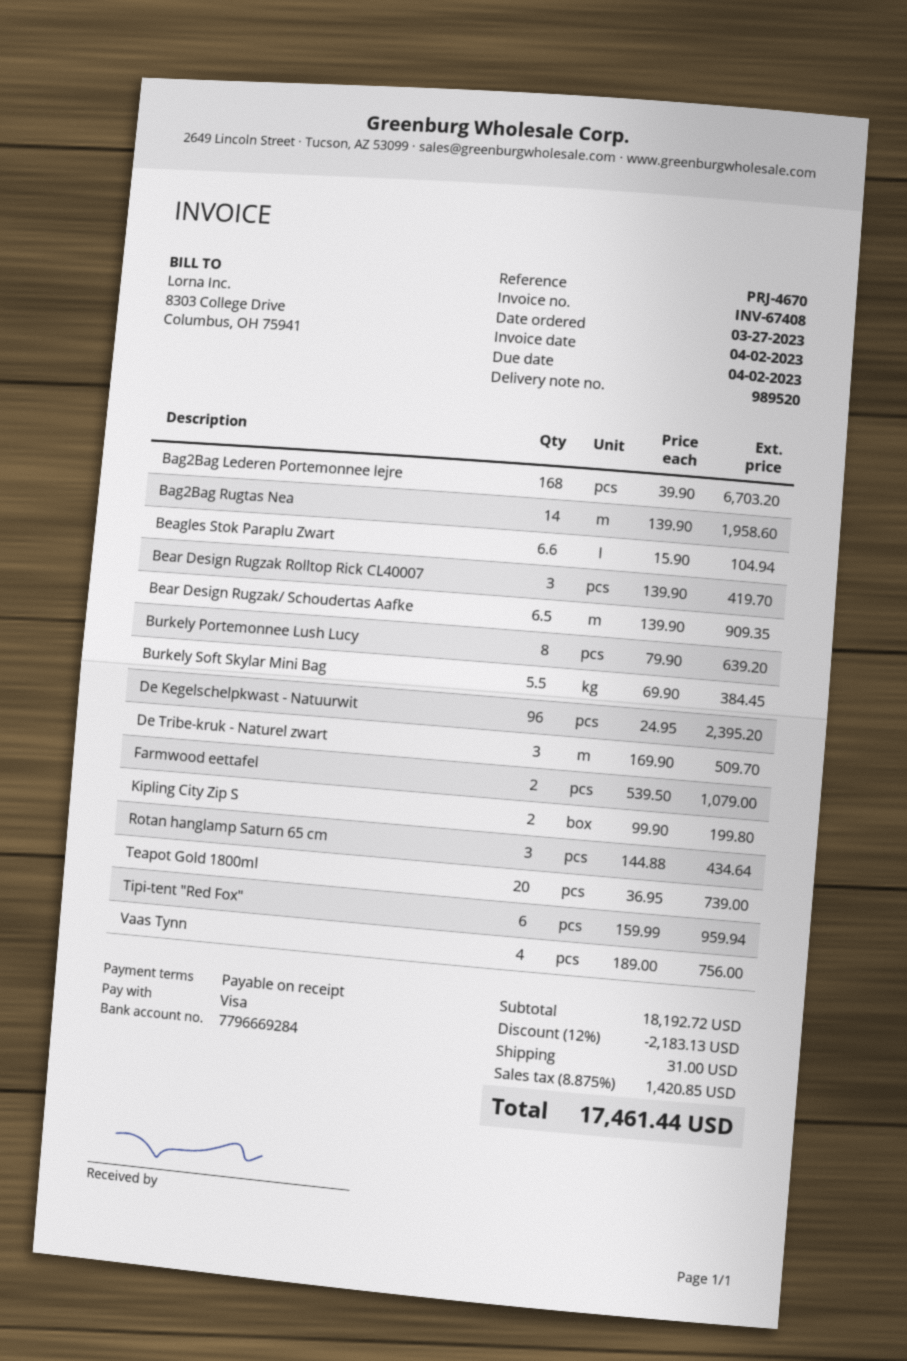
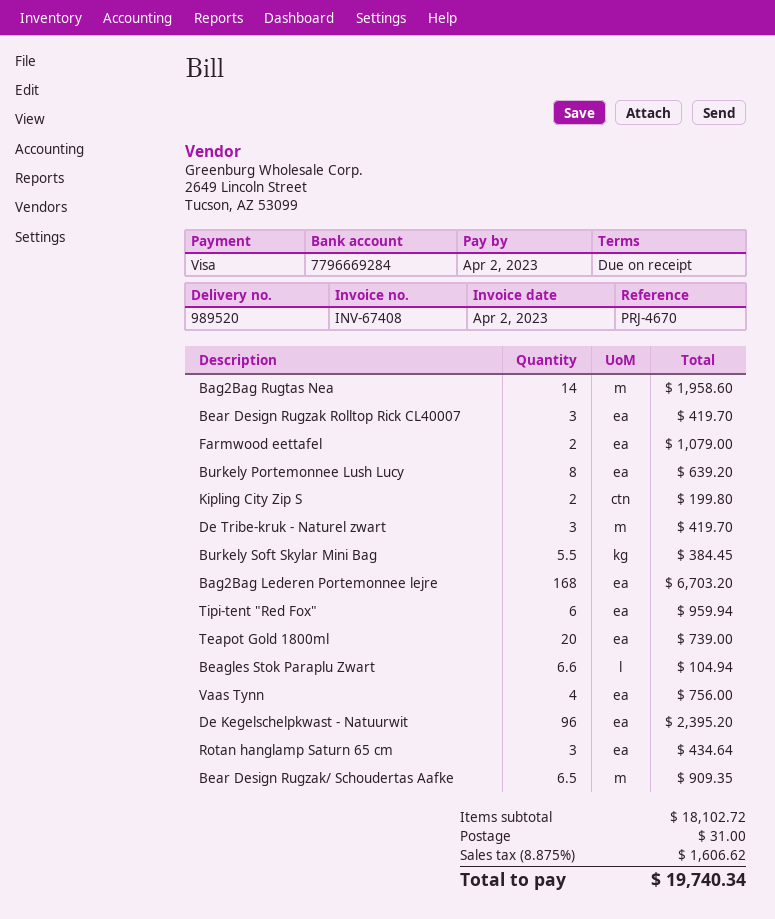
De Tribe-kruk - Naturel zwart: 3 for 509.70 -> 3 for 419.70
subtotal: 18192.72 -> 18102.72
discount: 12% = 2183.13 -> none
tax: 8.875% = 1420.85 -> 8.875% = 1606.62
total: 17461.44 -> 19740.34

